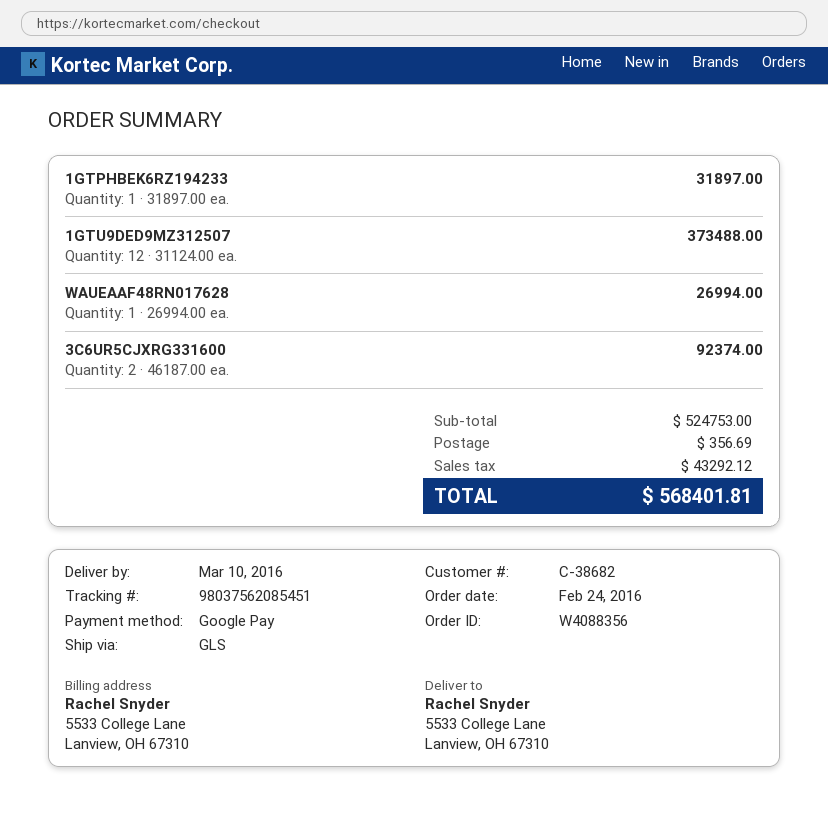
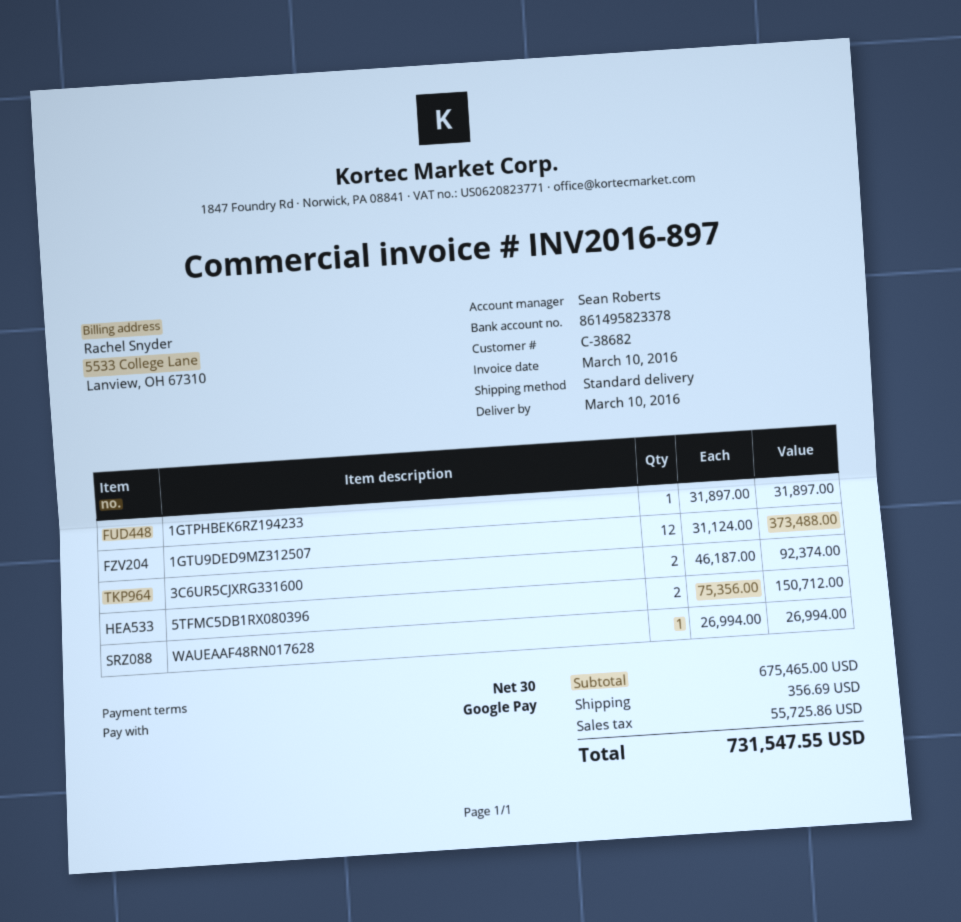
shipping method: GLS -> standard
5TFMC5DB1RX080396: none -> 2 x 75356.00 = 150712.00
subtotal: 524753.00 -> 675465.00
tax: 43292.12 -> 55725.86
total: 568401.81 -> 731547.55

